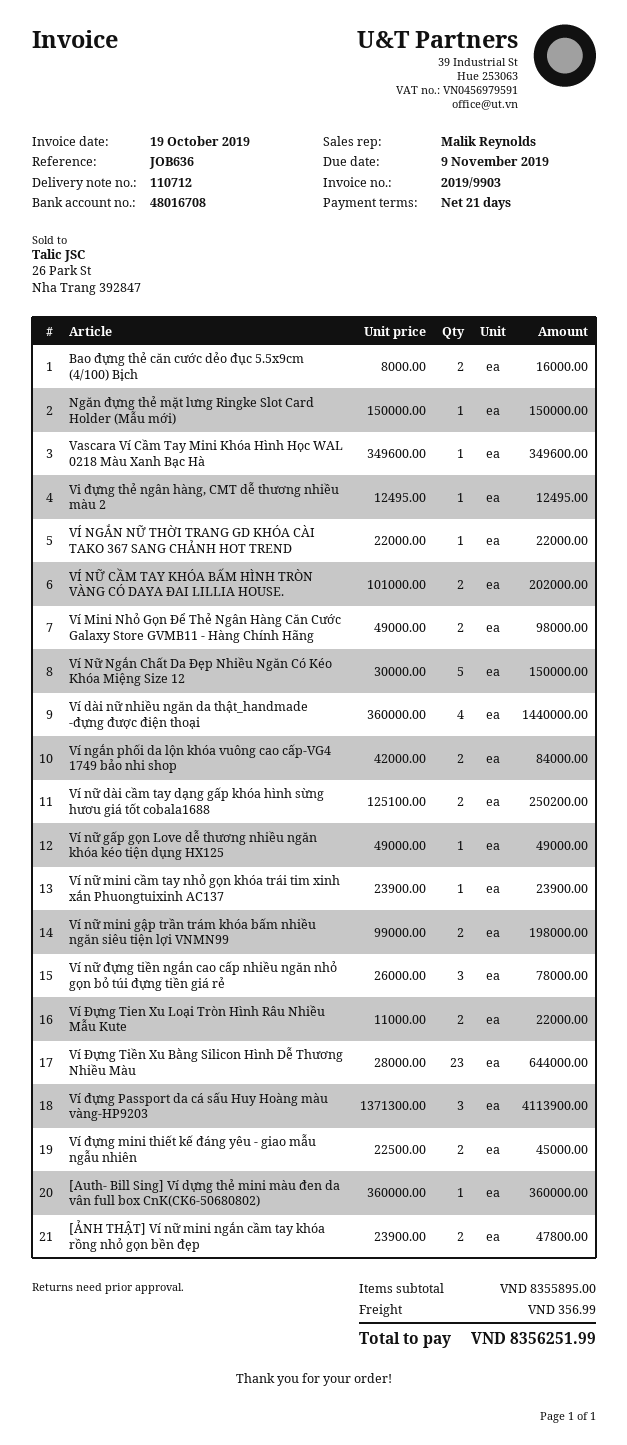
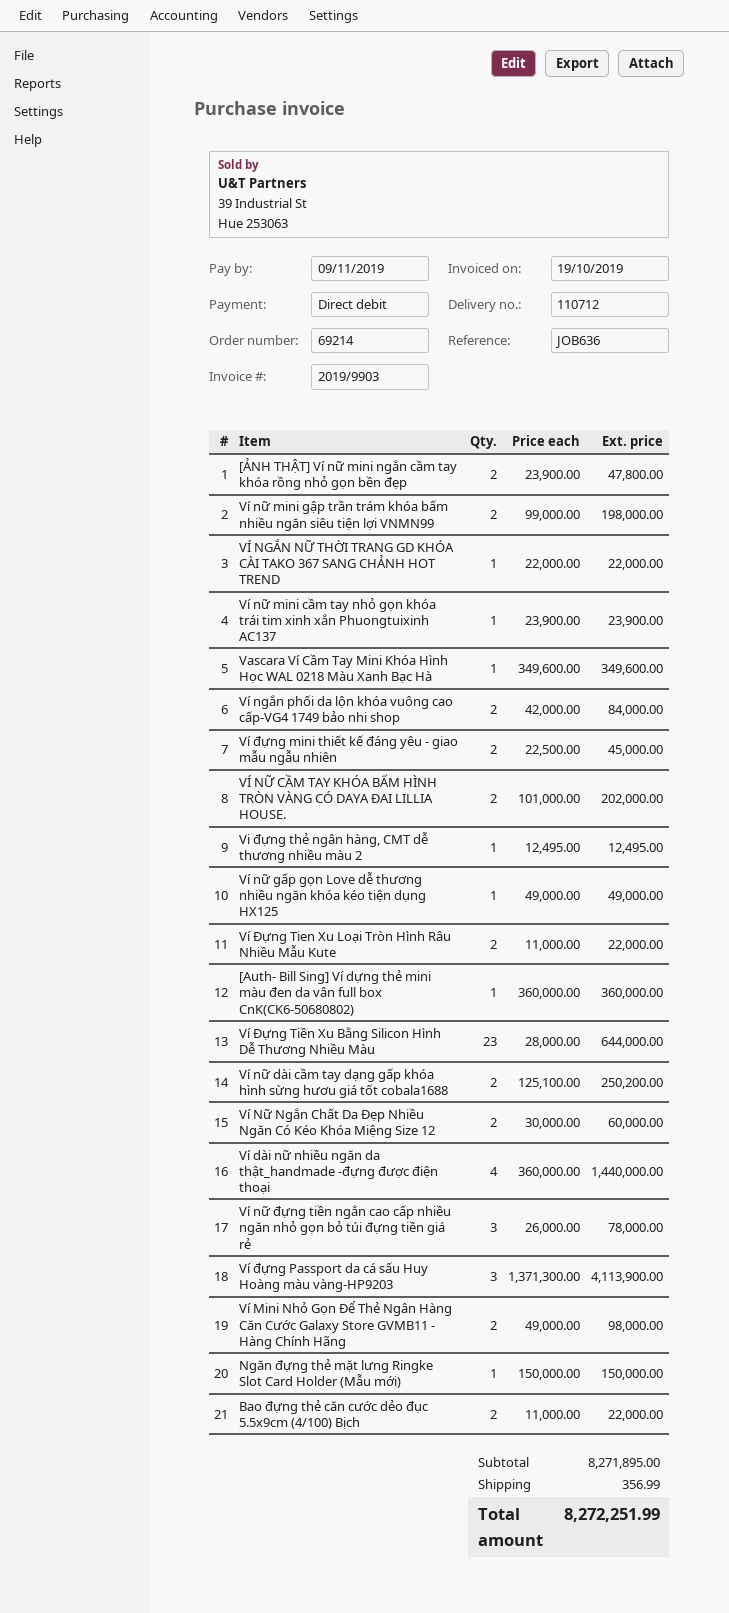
Bao đựng thẻ căn cước dẻo đục 5.5x9cm (4/100) Bịch: 2 x 8000.00 = 16000.00 -> 2 x 11000.00 = 22000.00
Ví Nữ Ngắn Chất Da Đẹp Nhiều Ngăn Có Kéo Khóa Miệng Size 12: 5 x 30000.00 = 150000.00 -> 2 x 30000.00 = 60000.00
subtotal: 8355895.00 -> 8271895.00
total: 8356251.99 -> 8272251.99

